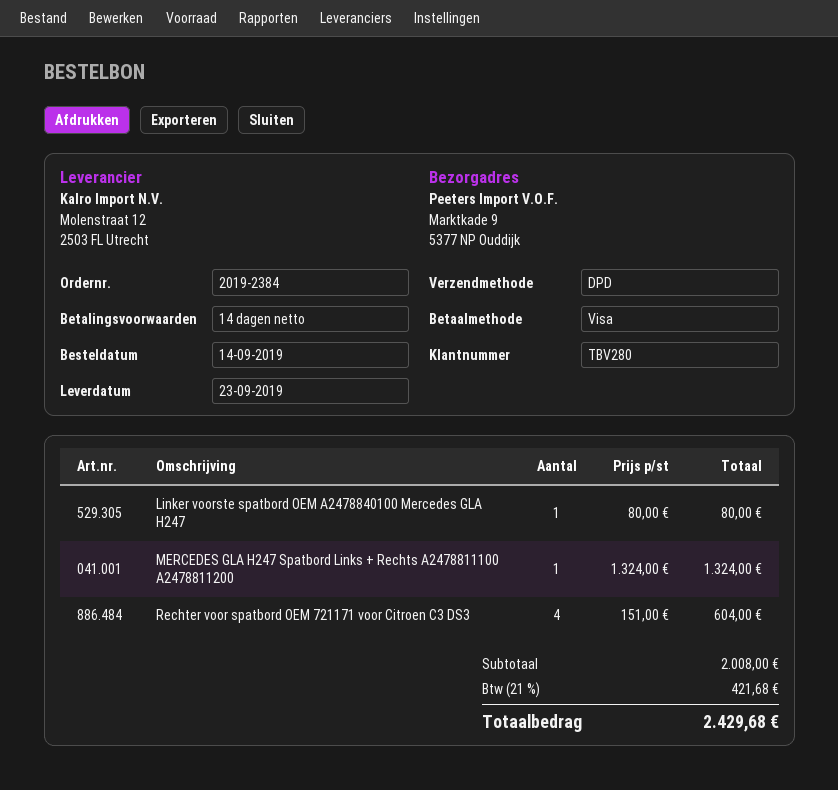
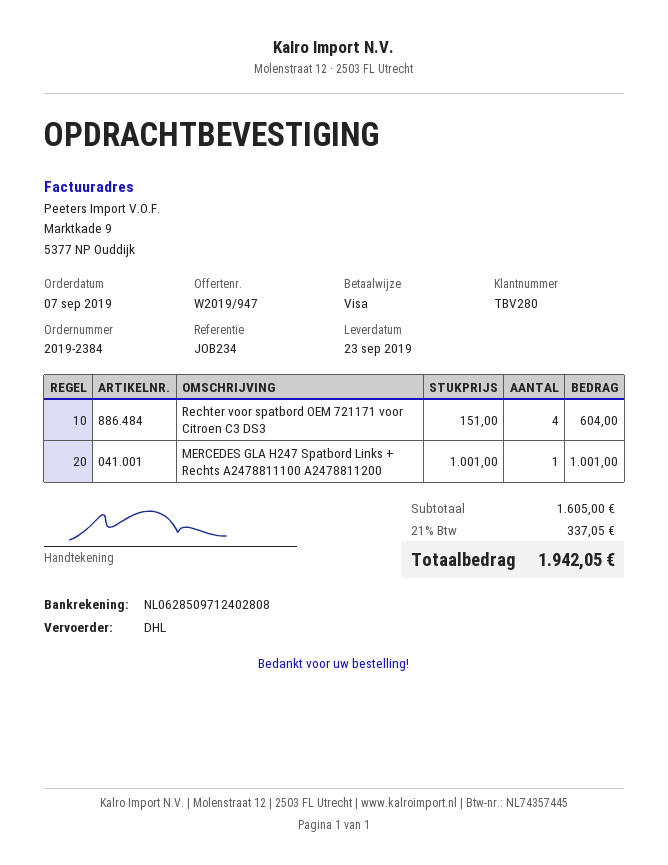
order date: 2019-09-14 -> 2019-09-07
shipping method: DPD -> DHL
Linker voorste spatbord OEM A2478840100 Mercedes GLA H247: 1 x 80.00 = 80.00 -> none
MERCEDES GLA H247 Spatbord Links + Rechts A2478811100 A2478811200: 1 x 1324.00 = 1324.00 -> 1 x 1001.00 = 1001.00
subtotal: 2008.00 -> 1605.00
tax: 21% = 421.68 -> 21% = 337.05
total: 2429.68 -> 1942.05

